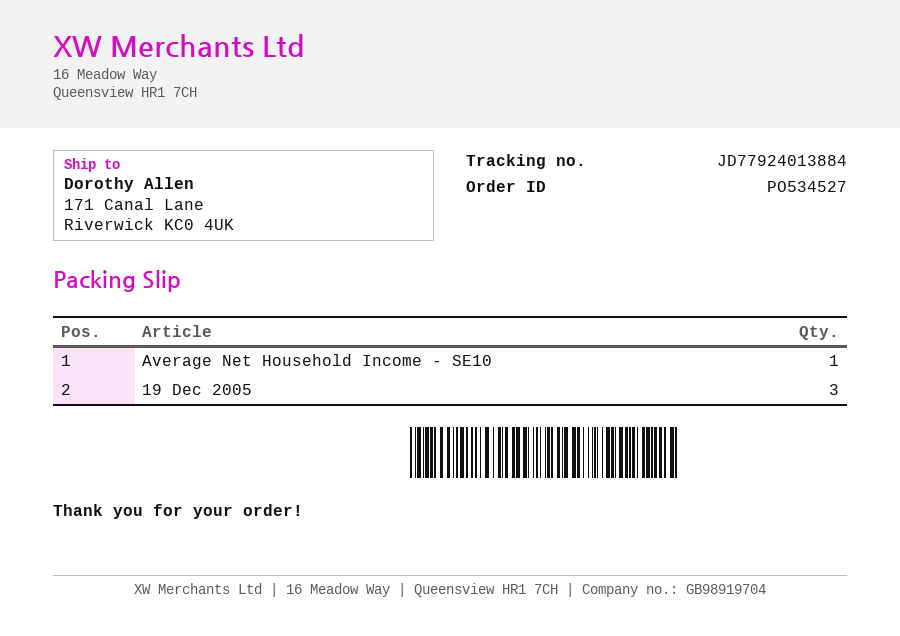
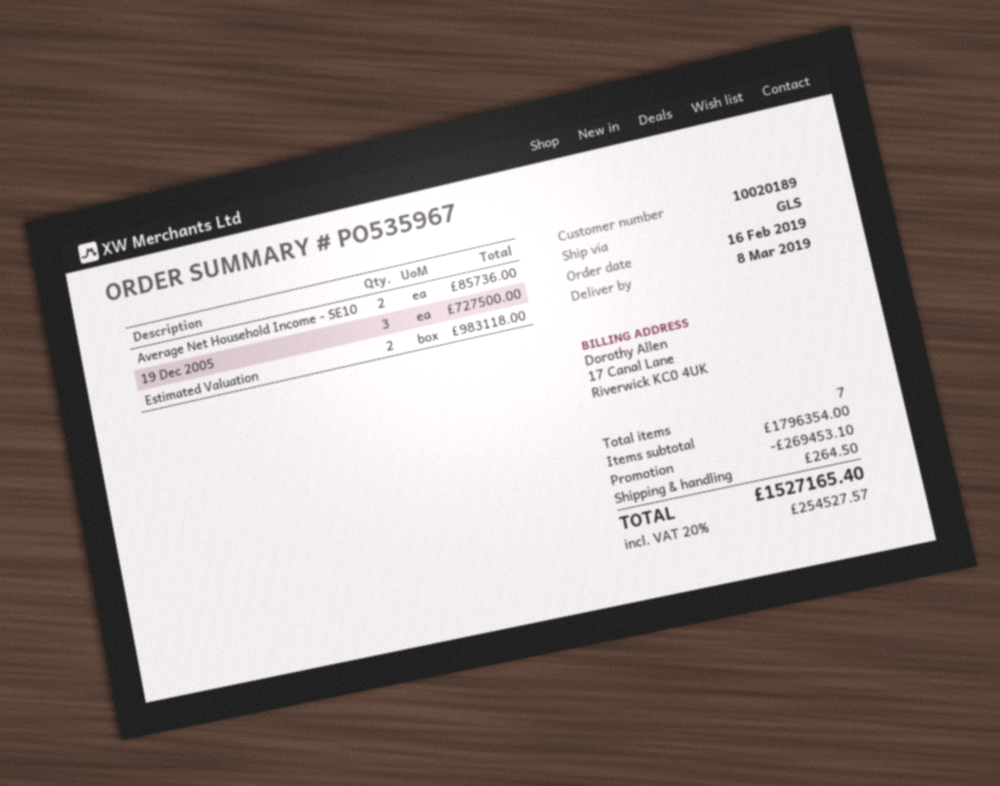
order number: PO534527 -> PO535967
Average Net Household Income - SE10: 1 -> 2
Estimated Valuation: none -> 2

